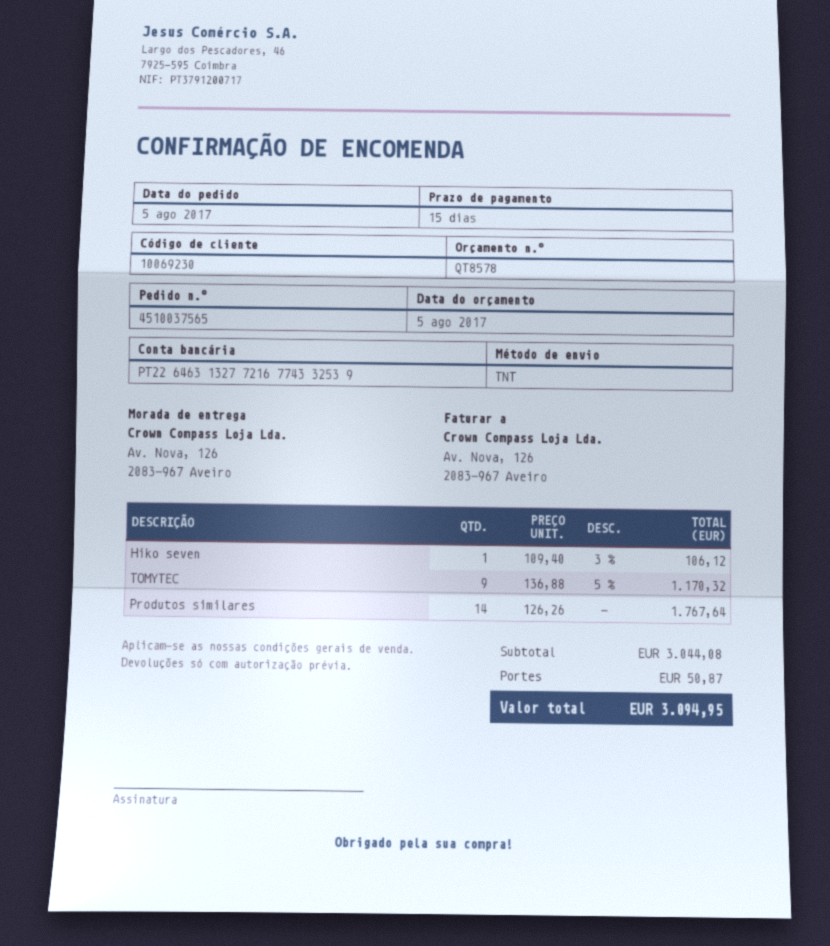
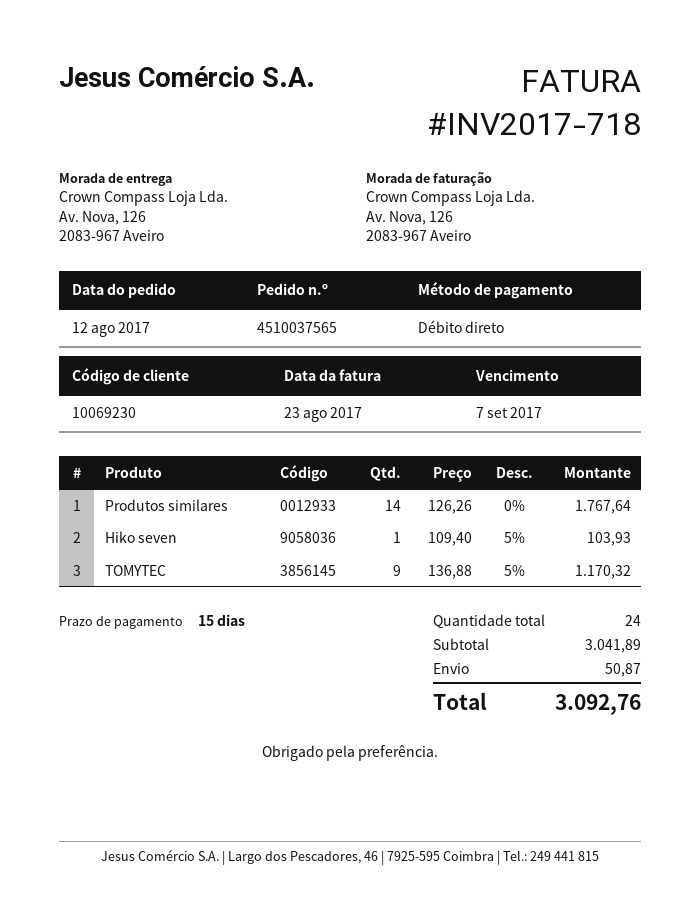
order date: 2017-08-05 -> 2017-08-12
Hiko seven: 1 x 109.40 - 3% = 106.12 -> 1 x 109.40 - 5% = 103.93
subtotal: 3044.08 -> 3041.89
total: 3094.95 -> 3092.76

